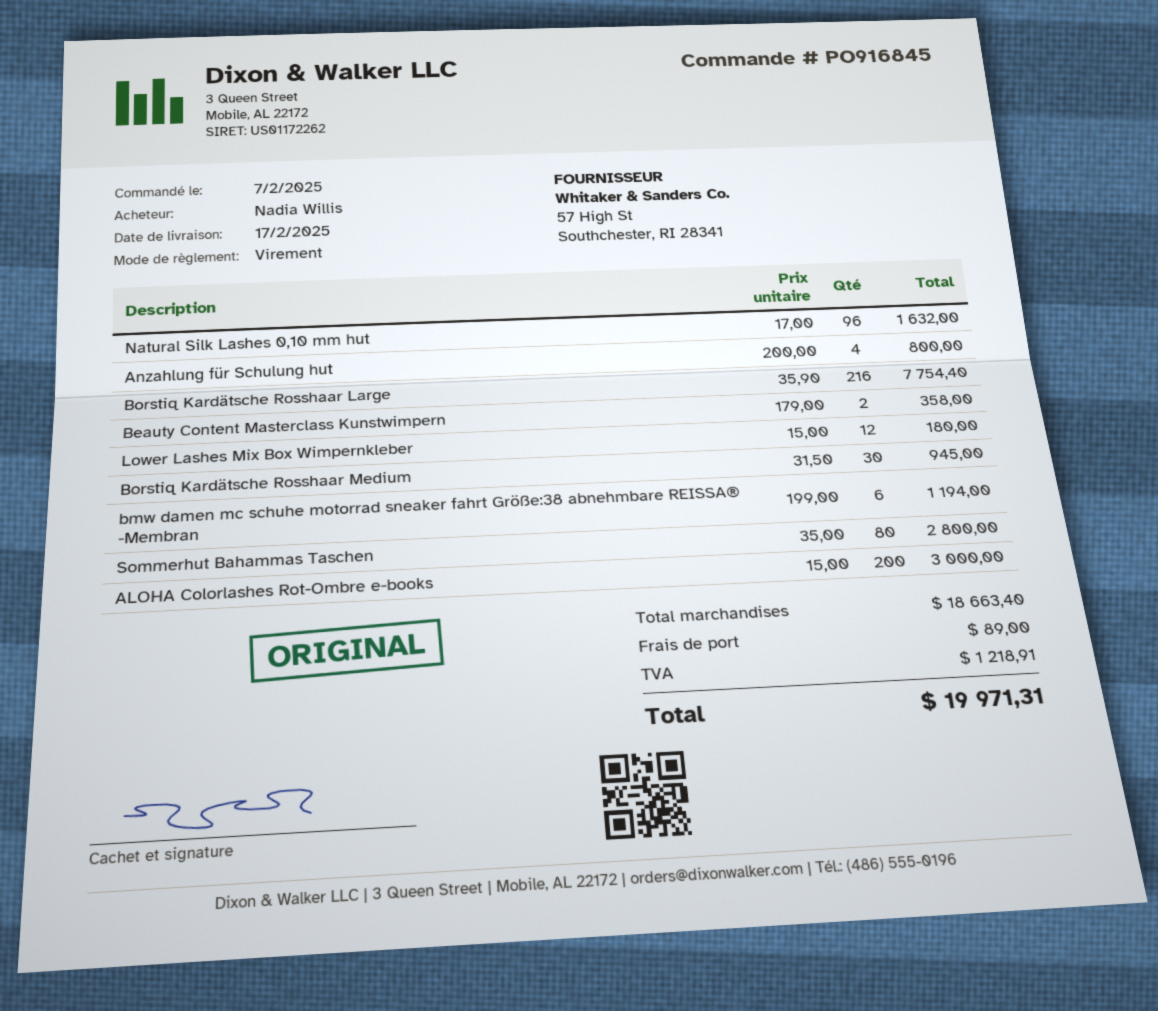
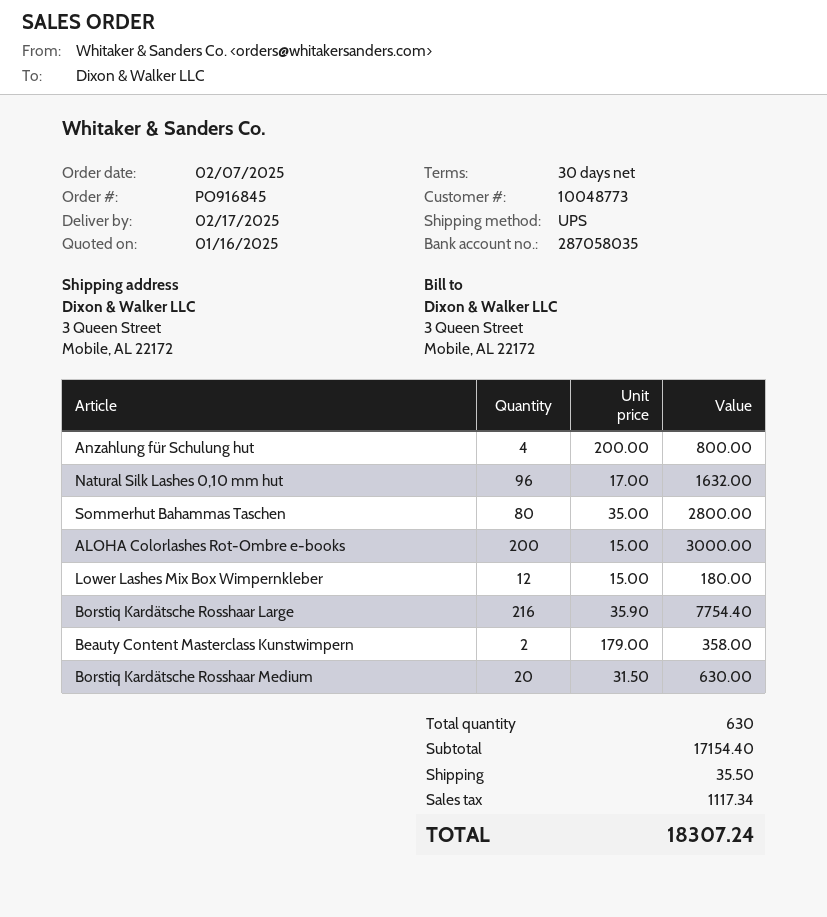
Borstiq Kardätsche Rosshaar Medium: 30 x 31.50 = 945.00 -> 20 x 31.50 = 630.00
bmw damen mc schuhe motorrad sneaker fahrt Größe:38 abnehmbare REISSA® -Membran: 6 x 199.00 = 1194.00 -> none
subtotal: 18663.40 -> 17154.40
shipping: 89.00 -> 35.50
tax: 1218.91 -> 1117.34
total: 19971.31 -> 18307.24

